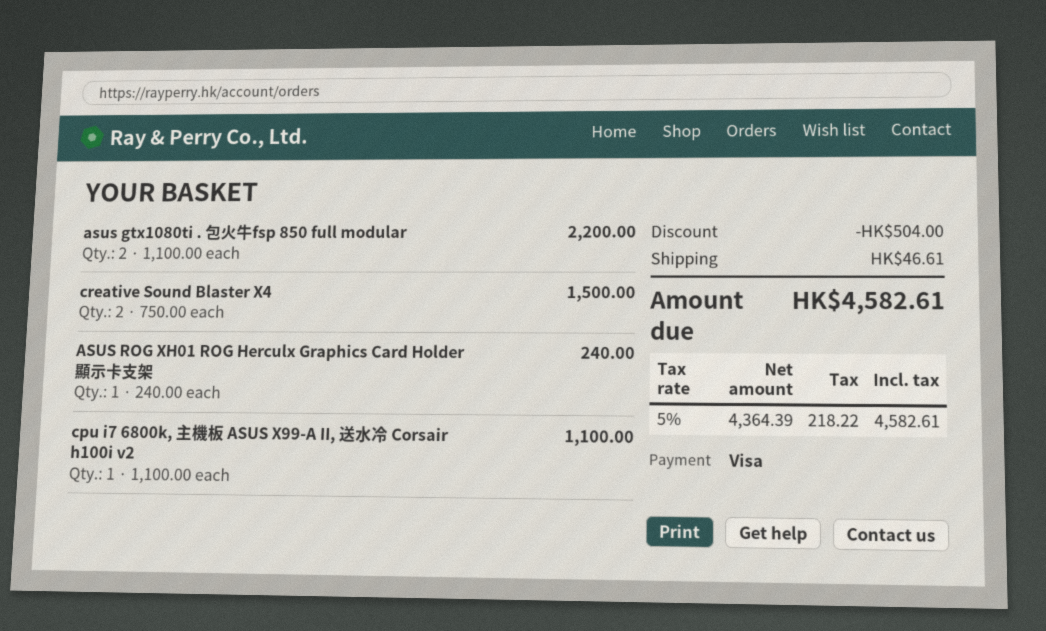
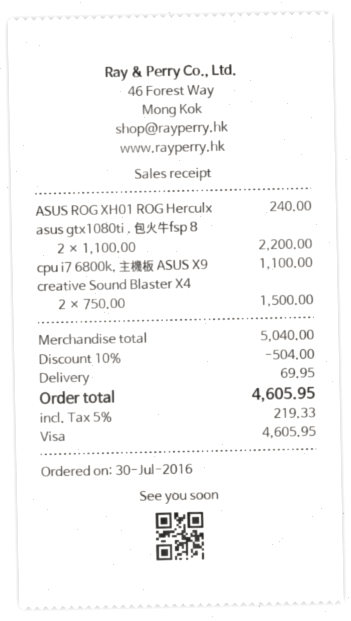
shipping: 46.61 -> 69.95
tax: 5% = 218.22 -> 5% = 219.33
total: 4582.61 -> 4605.95

